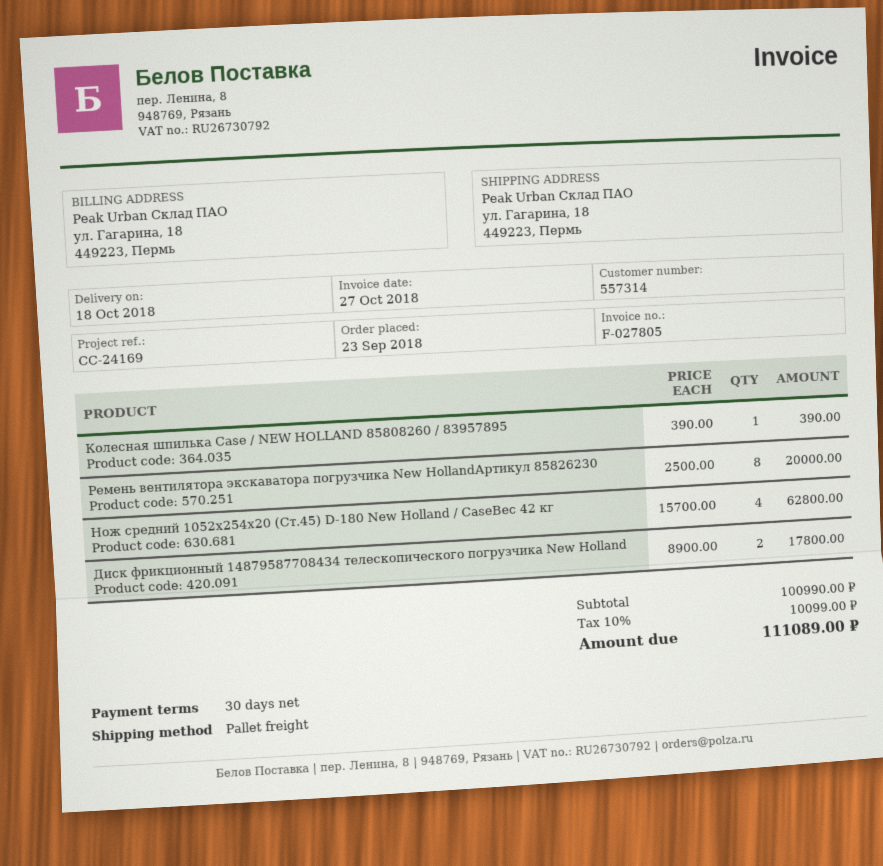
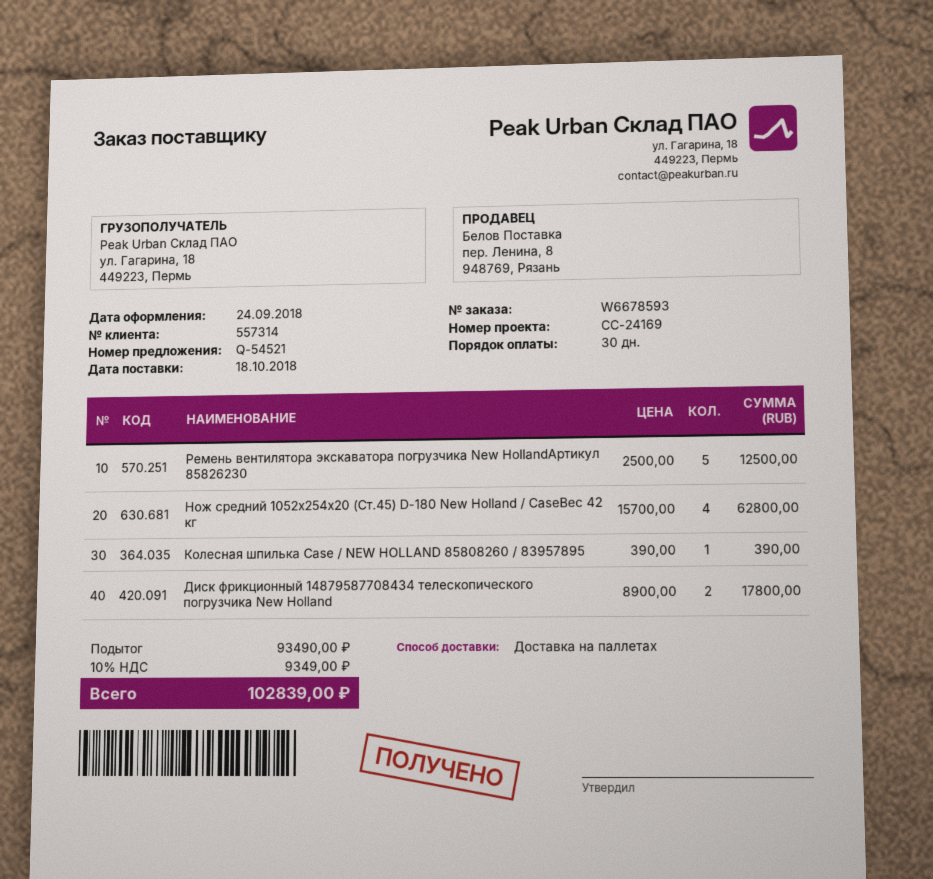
order date: 2018-09-23 -> 2018-09-24
Ремень вентилятора экскаватора погрузчика New HollandАртикул 85826230: 8 x 2500.00 = 20000.00 -> 5 x 2500.00 = 12500.00
subtotal: 100990.00 -> 93490.00
tax: 10% = 10099.00 -> 10% = 9349.00
total: 111089.00 -> 102839.00

